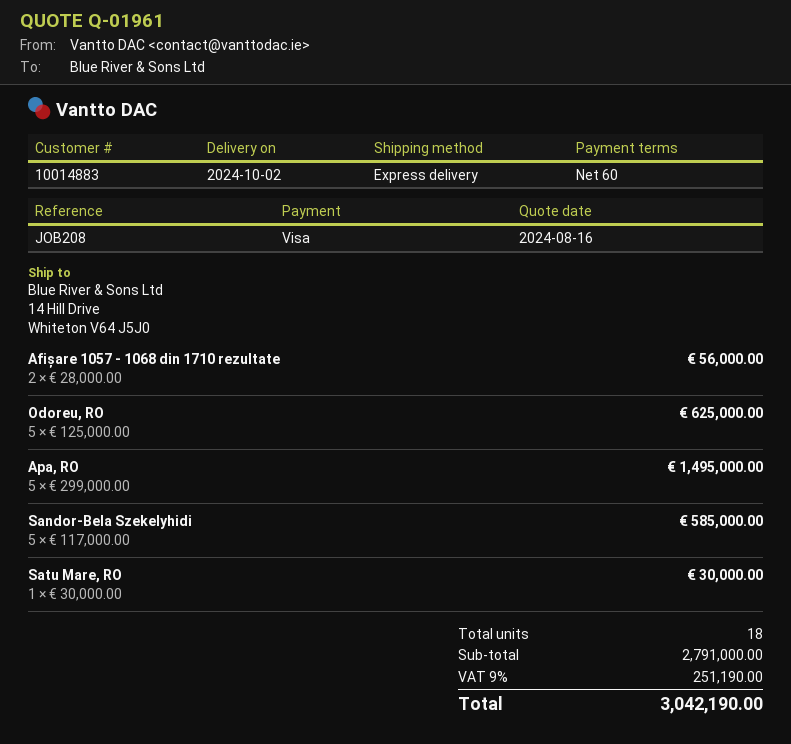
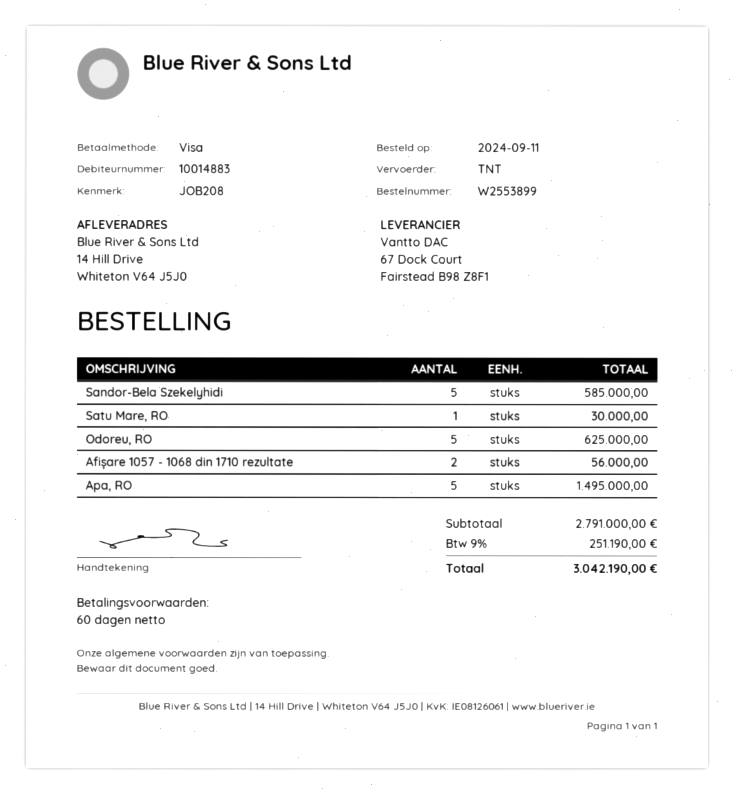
shipping method: express -> TNT

